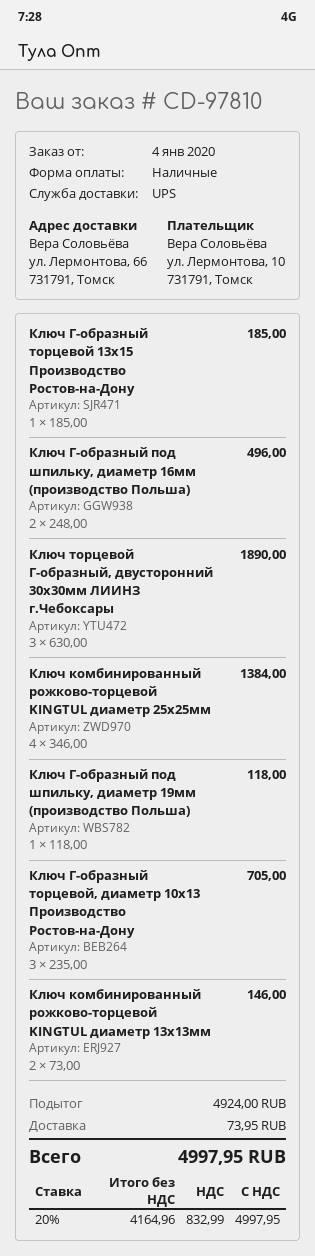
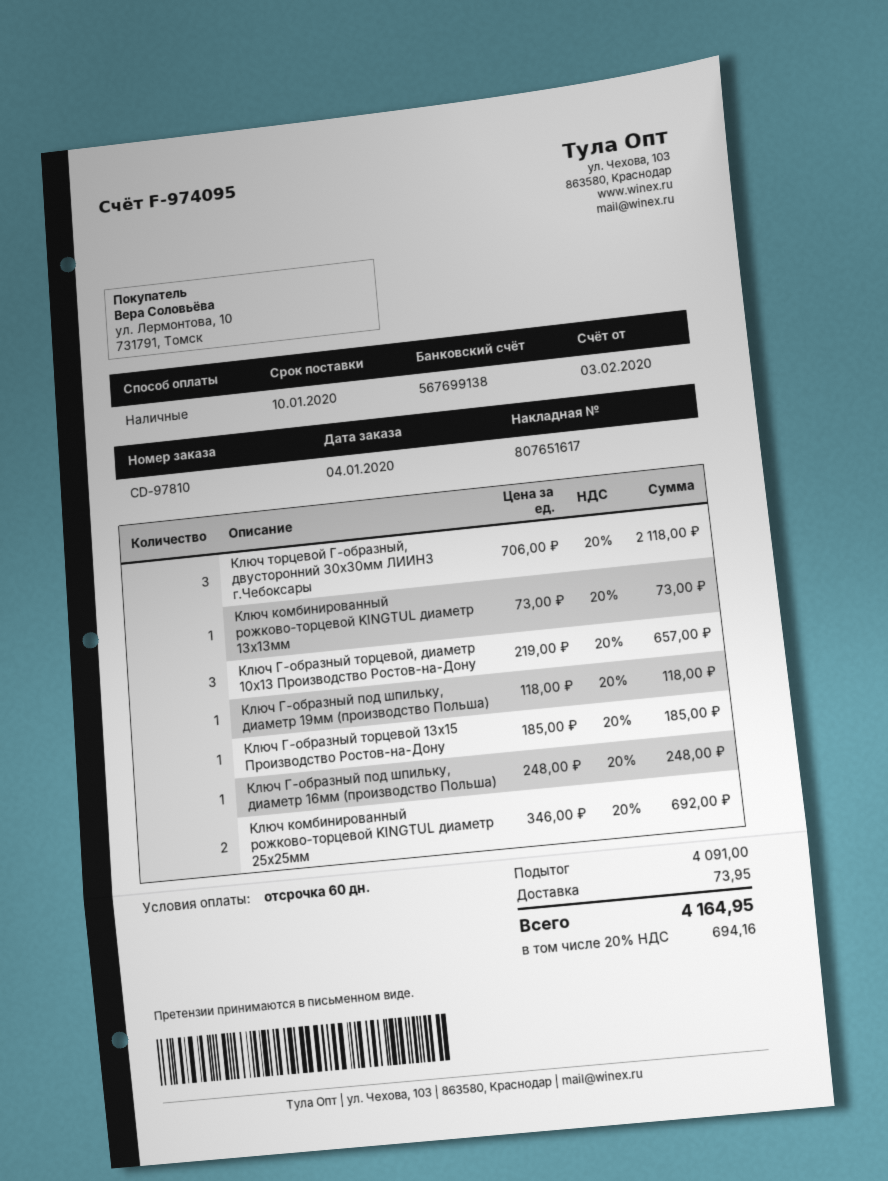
Ключ Г-образный под шпильку, диаметр 16мм (производство Польша): 2 x 248.00 = 496.00 -> 1 x 248.00 = 248.00
Ключ торцевой Г-образный, двусторонний 30х30мм ЛИИНЗ г.Чебоксары: 3 x 630.00 = 1890.00 -> 3 x 706.00 = 2118.00
Ключ комбинированный рожково-торцевой KINGTUL диаметр 25х25мм: 4 x 346.00 = 1384.00 -> 2 x 346.00 = 692.00
Ключ Г-образный торцевой, диаметр 10х13 Производство Ростов-на-Дону: 3 x 235.00 = 705.00 -> 3 x 219.00 = 657.00
Ключ комбинированный рожково-торцевой KINGTUL диаметр 13х13мм: 2 x 73.00 = 146.00 -> 1 x 73.00 = 73.00
subtotal: 4924.00 -> 4091.00
tax: 20% = 832.99 -> 20% = 694.16
total: 4997.95 -> 4164.95

